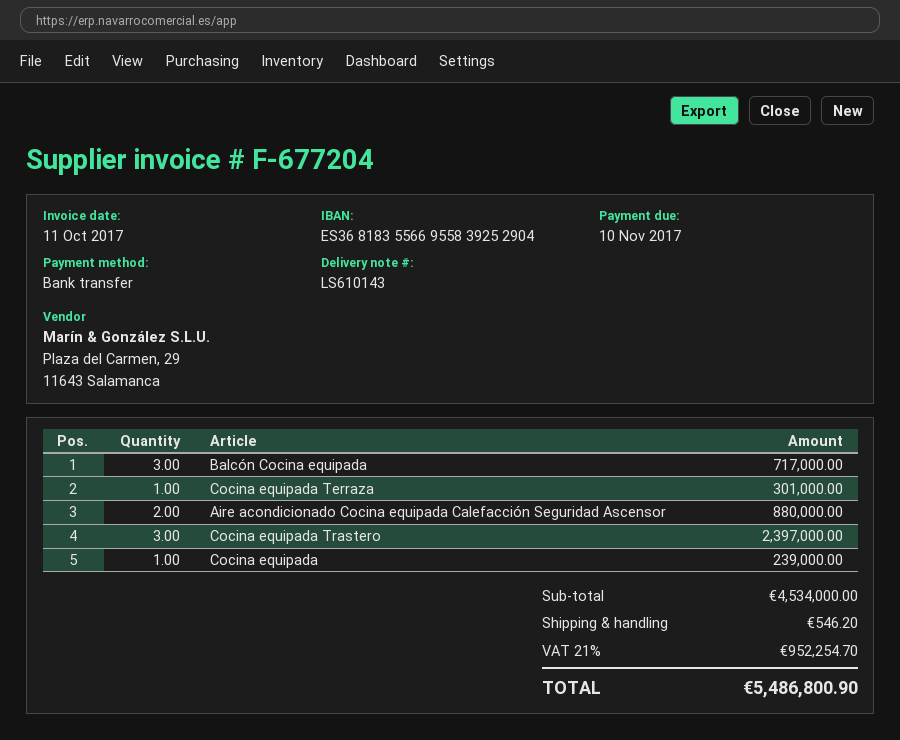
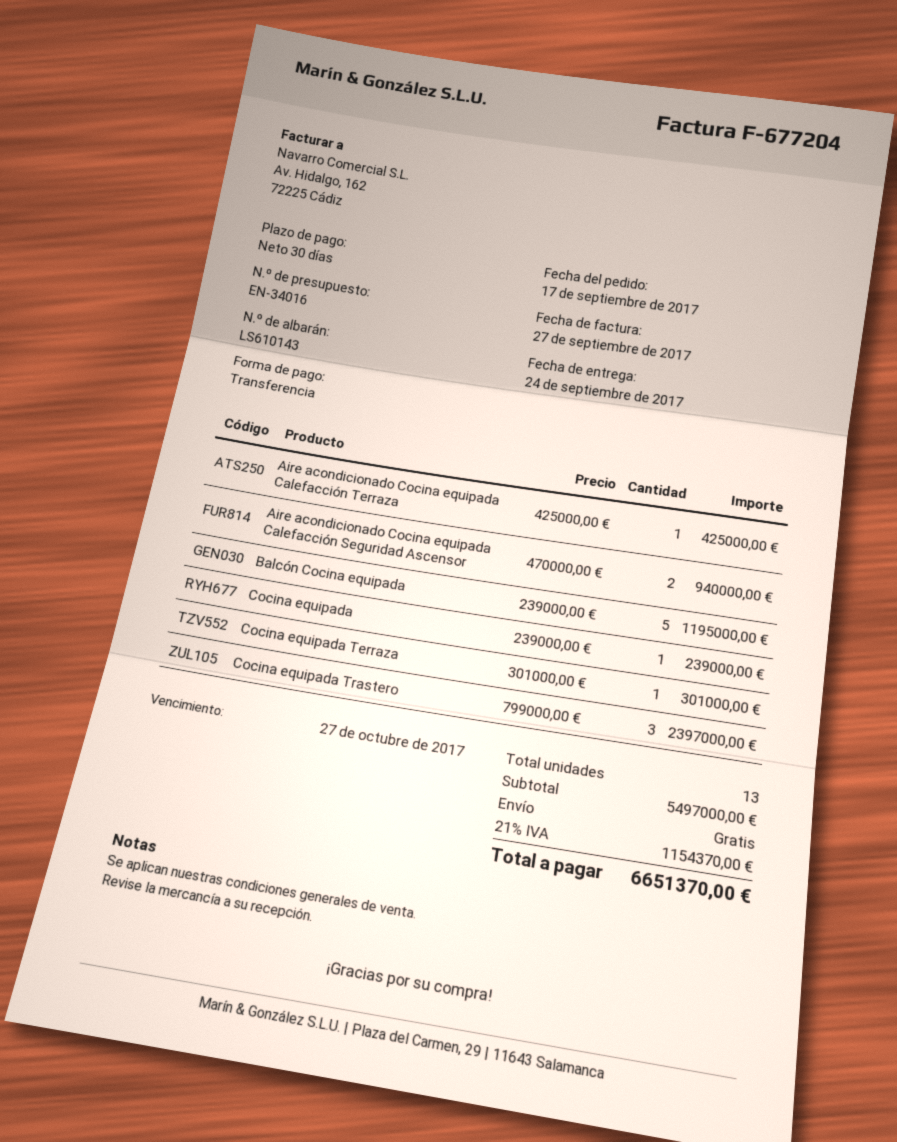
invoice date: 2017-10-11 -> 2017-09-27
due date: 2017-11-10 -> 2017-10-27
Balcón Cocina equipada: 3 for 717000.00 -> 5 for 1195000.00
Aire acondicionado Cocina equipada Calefacción Seguridad Ascensor: 2 for 880000.00 -> 2 for 940000.00
Aire acondicionado Cocina equipada Calefacción Terraza: none -> 1 for 425000.00
subtotal: 4534000.00 -> 5497000.00
shipping: 546.20 -> 0.00
tax: 21% = 952254.70 -> 21% = 1154370.00
total: 5486800.90 -> 6651370.00

